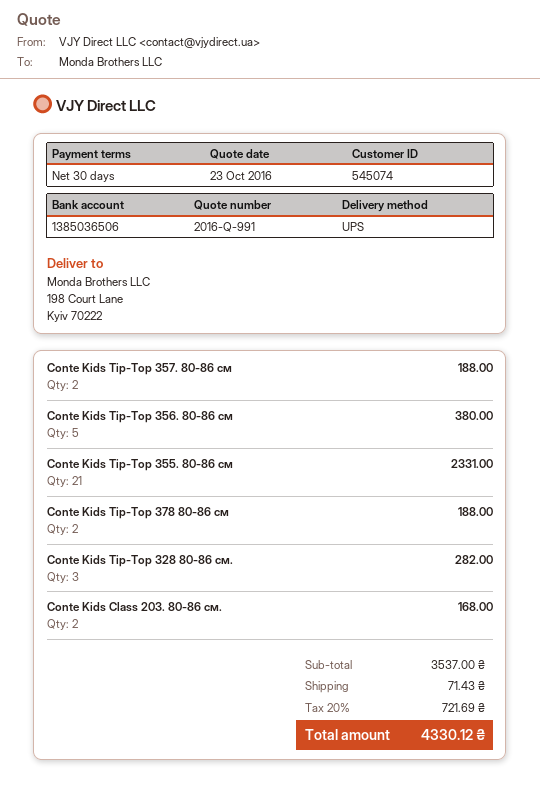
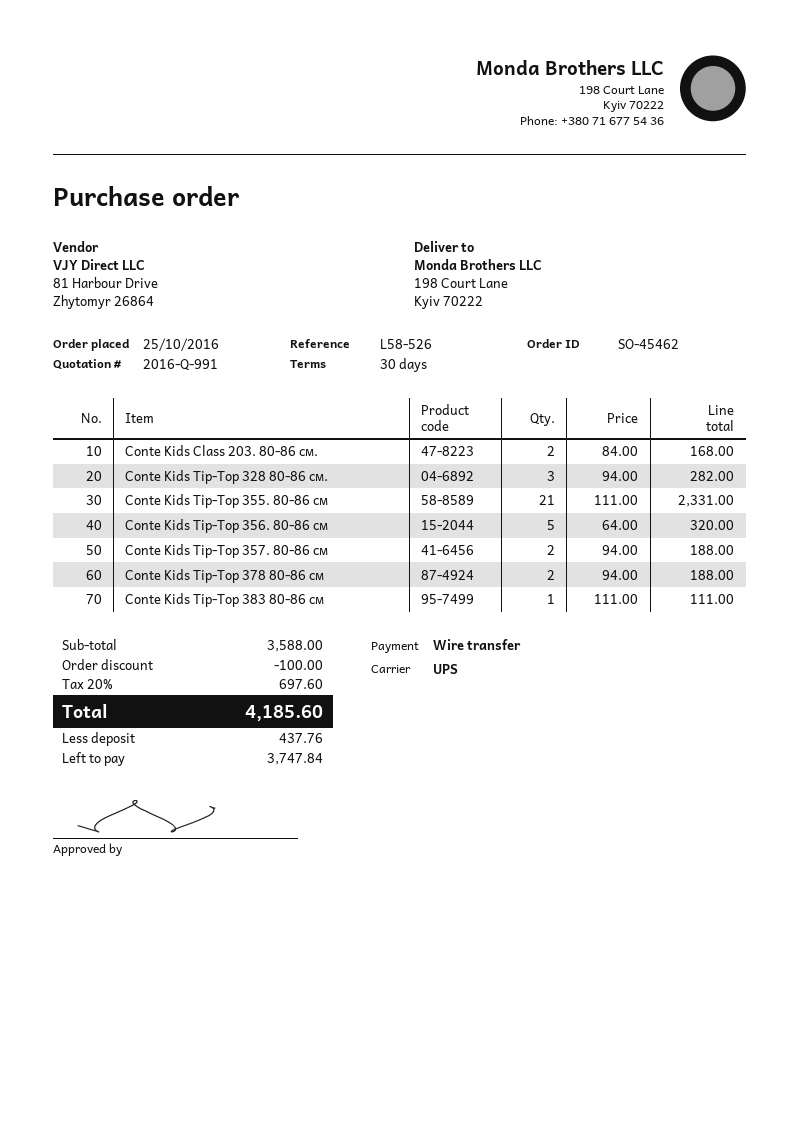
Conte Kids Tip-Top 356. 80-86 см: 5 for 380.00 -> 5 for 320.00
Conte Kids Tip-Top 383 80-86 см: none -> 1 for 111.00
subtotal: 3537.00 -> 3588.00
discount: none -> 100.00
shipping: 71.43 -> none
tax: 20% = 721.69 -> 20% = 697.60
total: 4330.12 -> 4185.60

